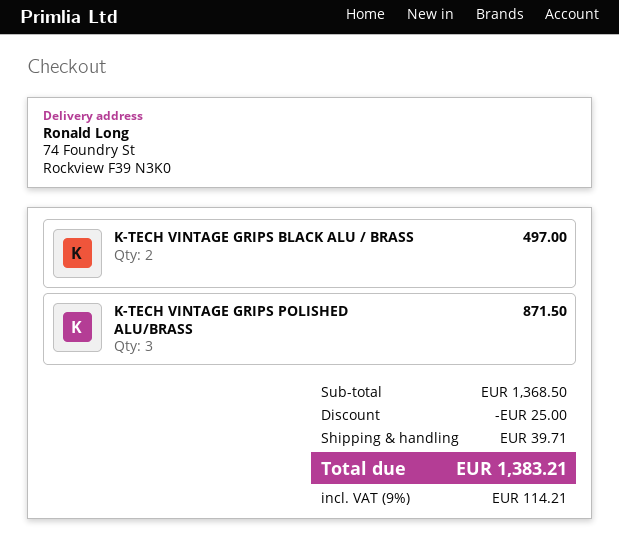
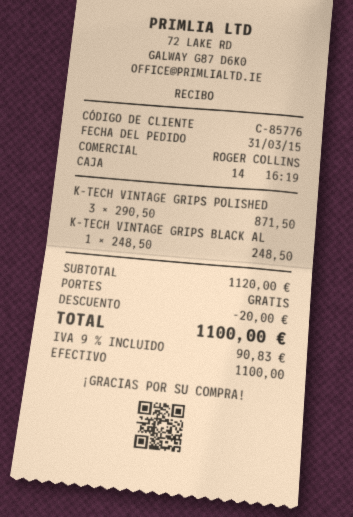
K-TECH VINTAGE GRIPS BLACK ALU / BRASS: 2 for 497.00 -> 1 for 248.50
subtotal: 1368.50 -> 1120.00
discount: 25.00 -> 20.00
shipping: 39.71 -> 0.00
tax: 9% = 114.21 -> 9% = 90.83
total: 1383.21 -> 1100.00

